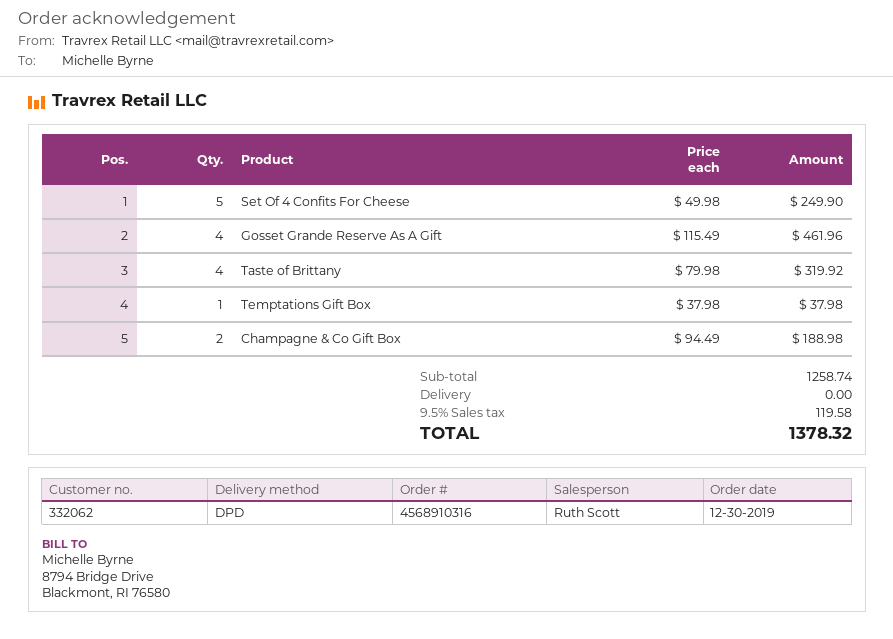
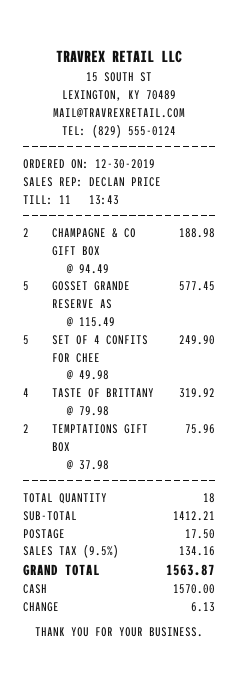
sales rep: Ruth Scott -> DECLAN PRICE
Gosset Grande Reserve As A Gift: 4 x 115.49 = 461.96 -> 5 x 115.49 = 577.45
Temptations Gift Box: 1 x 37.98 = 37.98 -> 2 x 37.98 = 75.96
subtotal: 1258.74 -> 1412.21
shipping: 0.00 -> 17.50
tax: 9.5% = 119.58 -> 9.5% = 134.16
total: 1378.32 -> 1563.87

